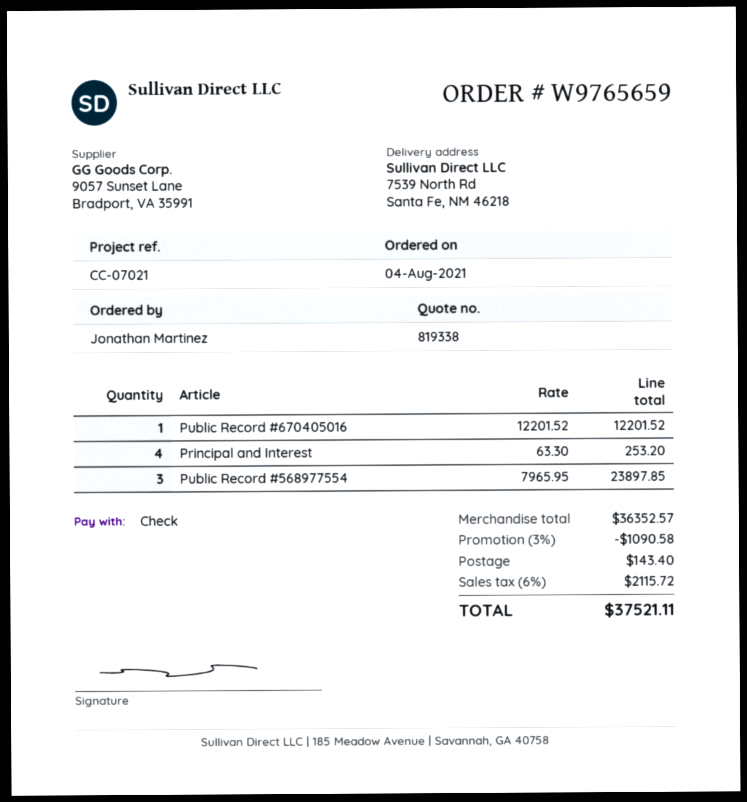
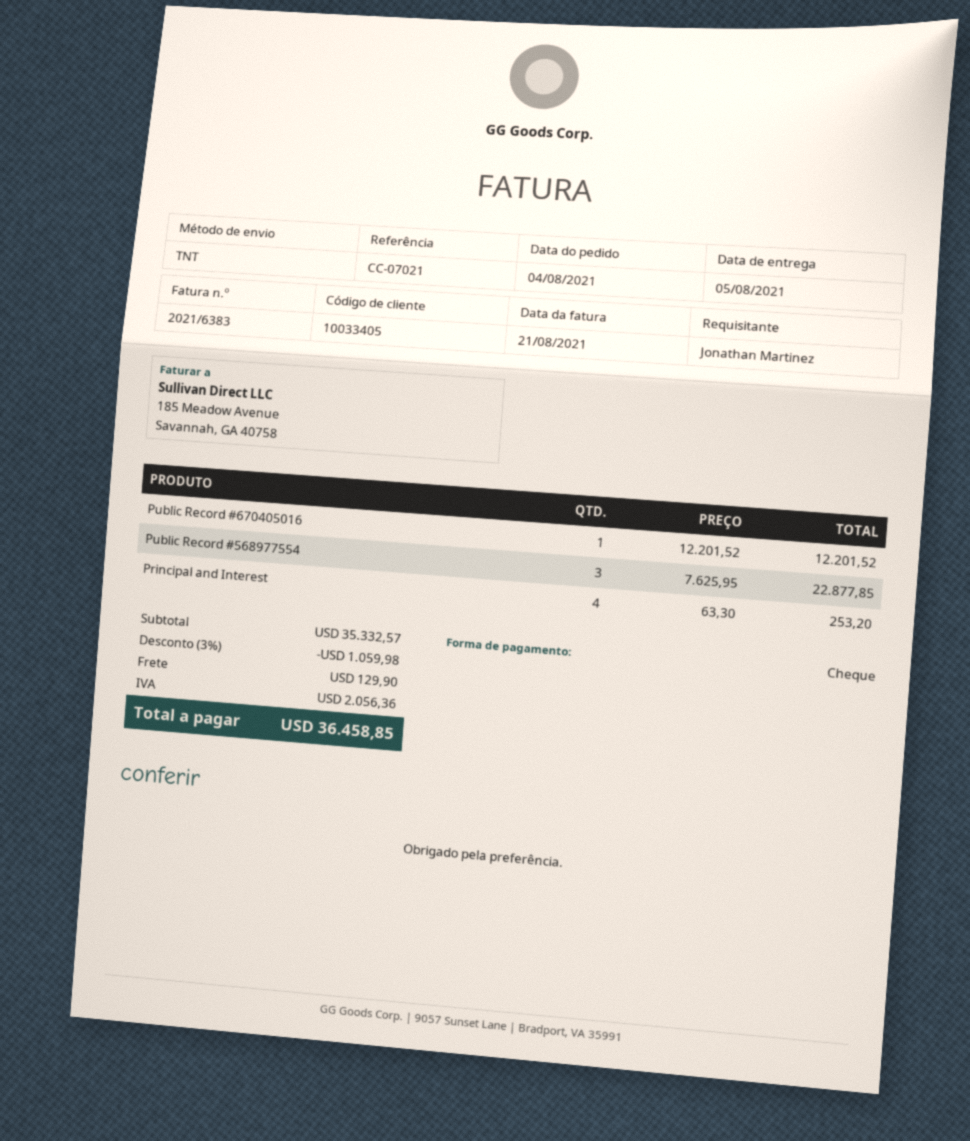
Public Record #568977554: 3 x 7965.95 = 23897.85 -> 3 x 7625.95 = 22877.85
subtotal: 36352.57 -> 35332.57
discount: 3% = 1090.58 -> 3% = 1059.98
shipping: 143.40 -> 129.90
tax: 2115.72 -> 2056.36
total: 37521.11 -> 36458.85

